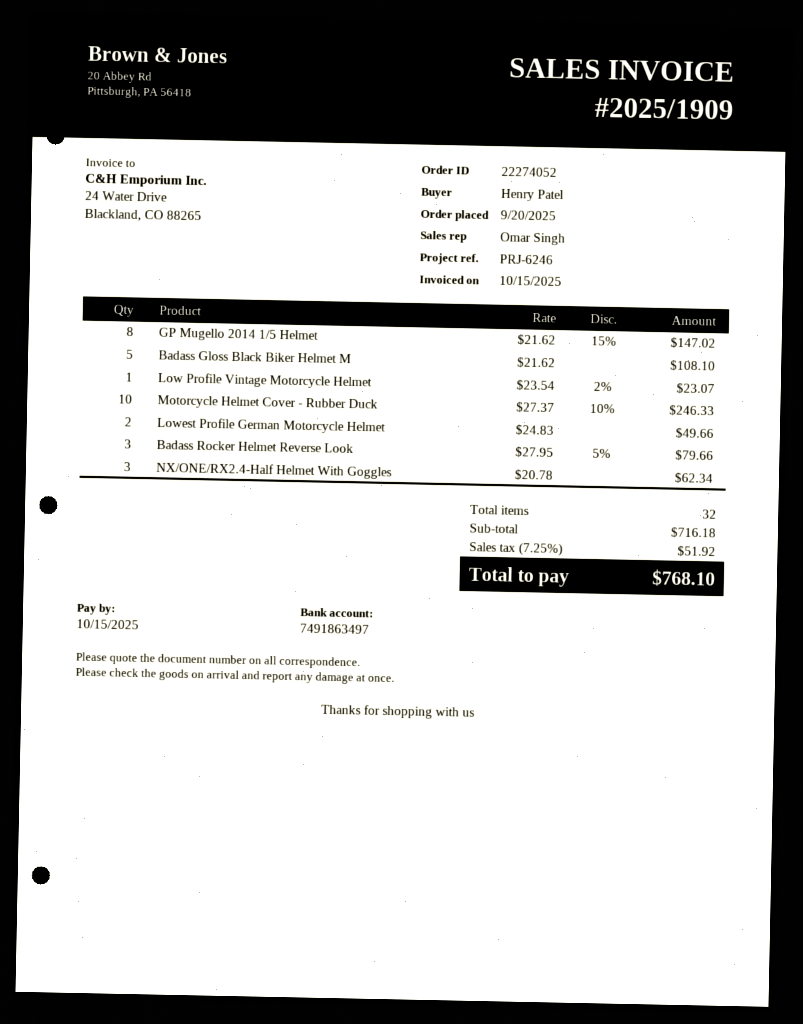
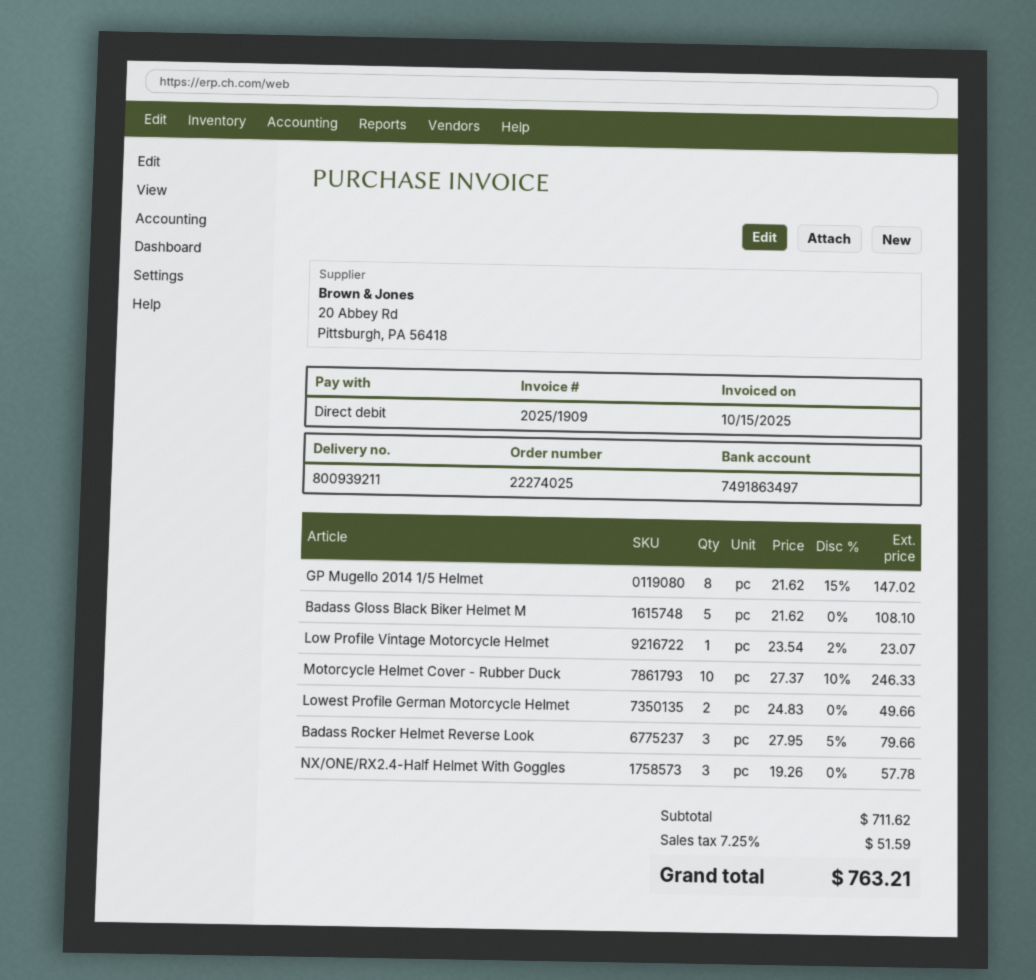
order number: 22274052 -> 22274025
NX/ONE/RX2.4-Half Helmet With Goggles: 3 x 20.78 = 62.34 -> 3 x 19.26 = 57.78
subtotal: 716.18 -> 711.62
tax: 7.25% = 51.92 -> 7.25% = 51.59
total: 768.10 -> 763.21

